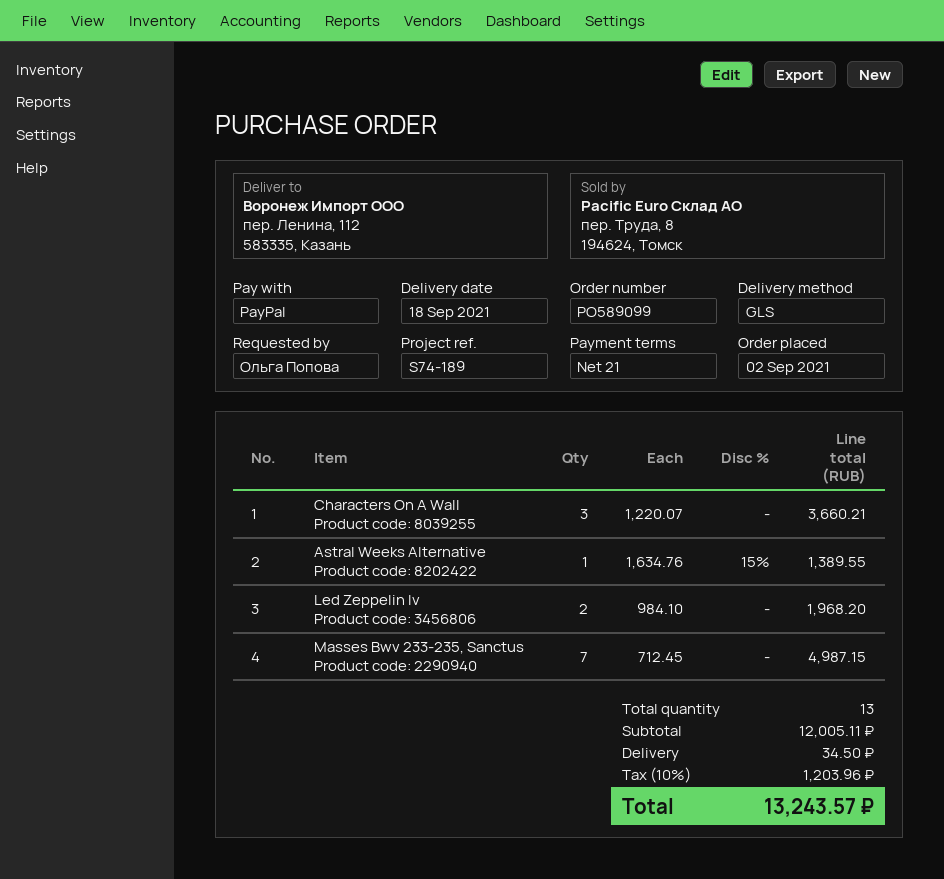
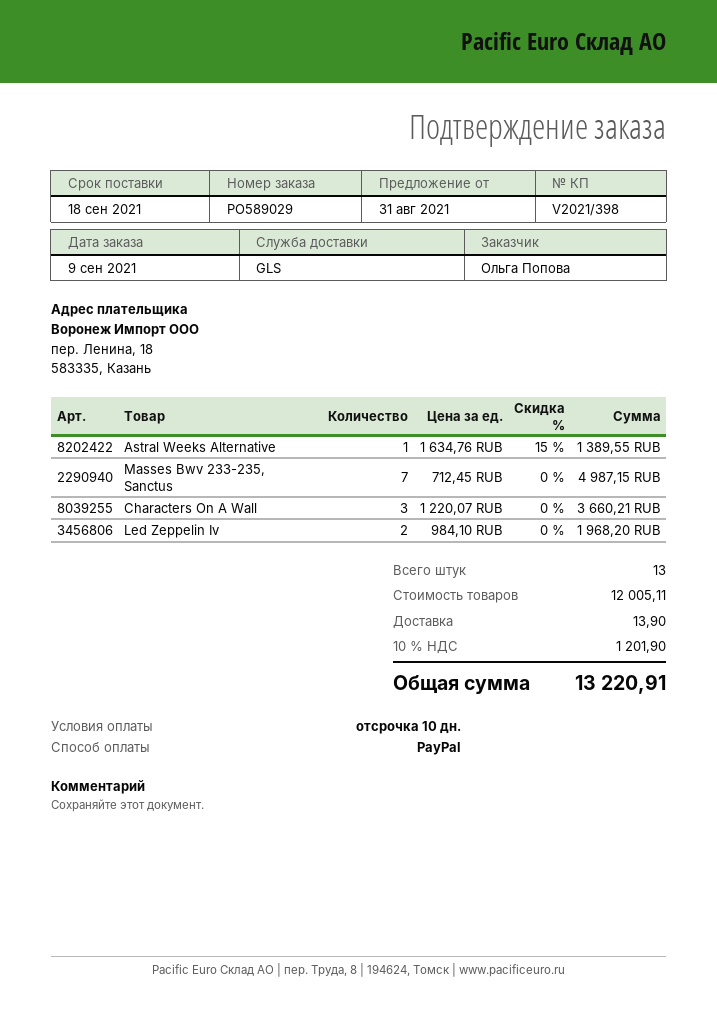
order number: PO589099 -> PO589029
order date: 2021-09-02 -> 2021-09-09
payment terms: 21 days -> 10 days
shipping: 34.50 -> 13.90
tax: 10% = 1203.96 -> 10% = 1201.90
total: 13243.57 -> 13220.91

